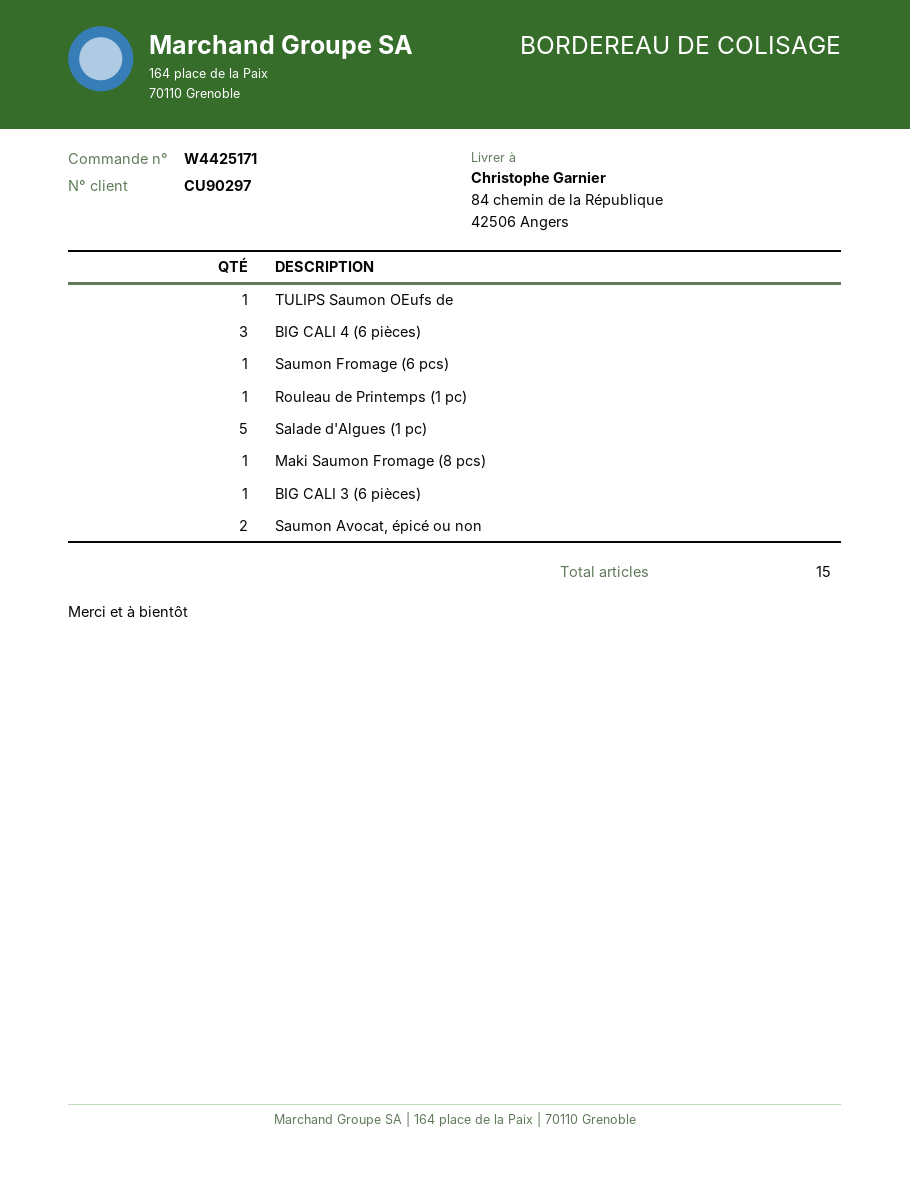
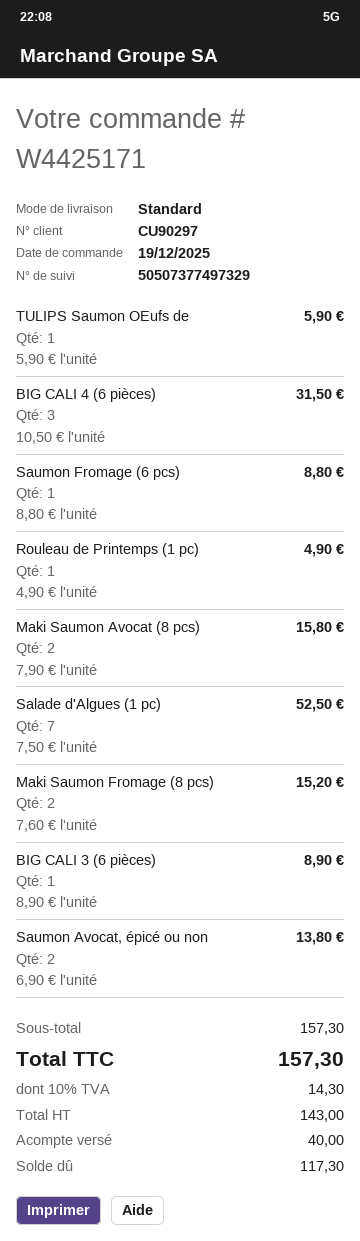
Salade d'Algues (1 pc): 5 -> 7
Maki Saumon Fromage (8 pcs): 1 -> 2
Maki Saumon Avocat (8 pcs): none -> 2

